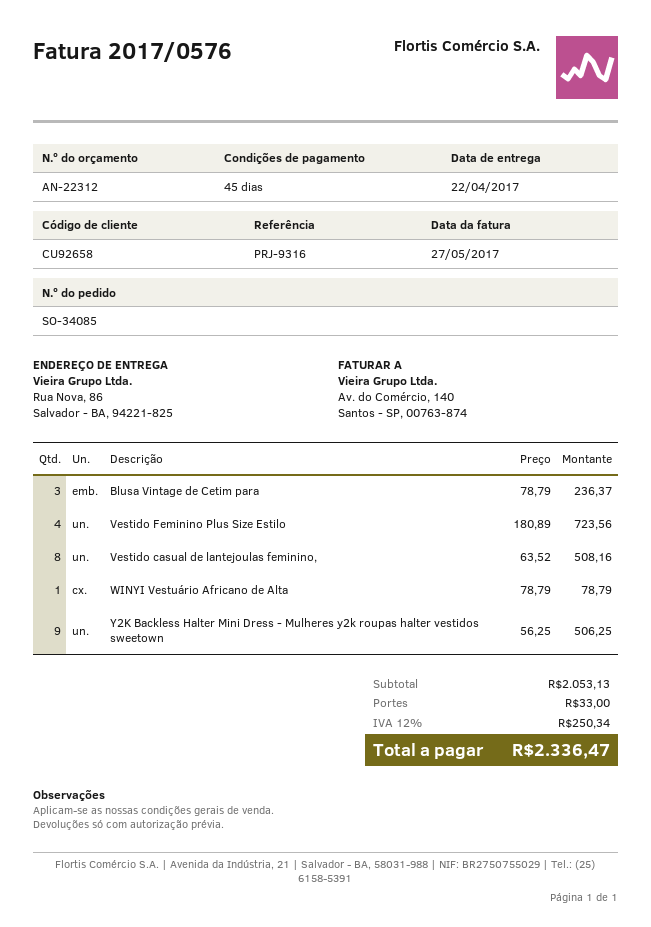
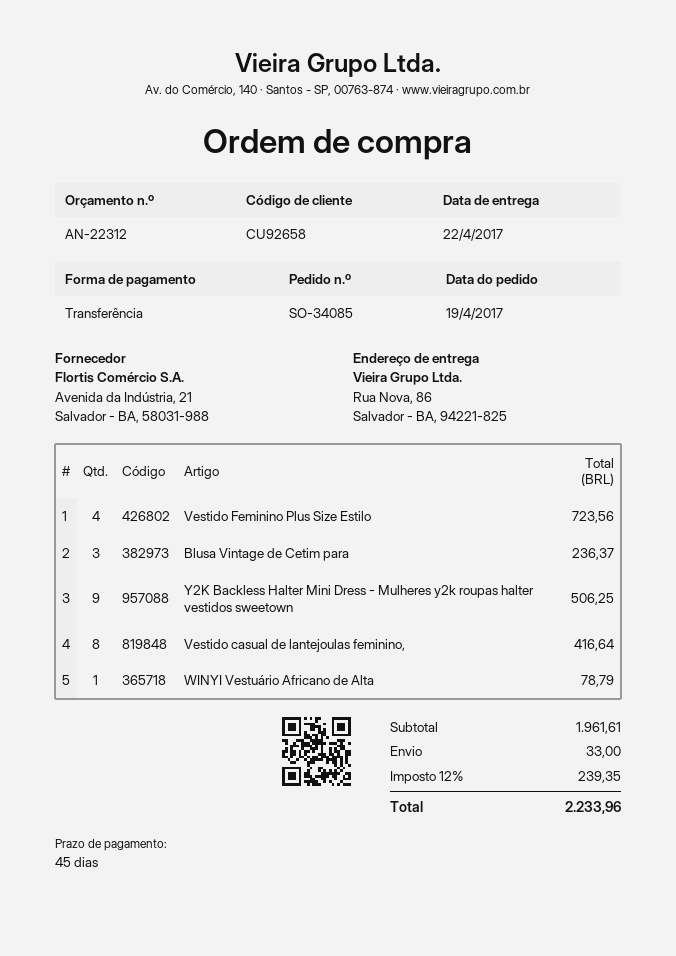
Vestido casual de lantejoulas feminino,: 8 for 508.16 -> 8 for 416.64
subtotal: 2053.13 -> 1961.61
tax: 12% = 250.34 -> 12% = 239.35
total: 2336.47 -> 2233.96

